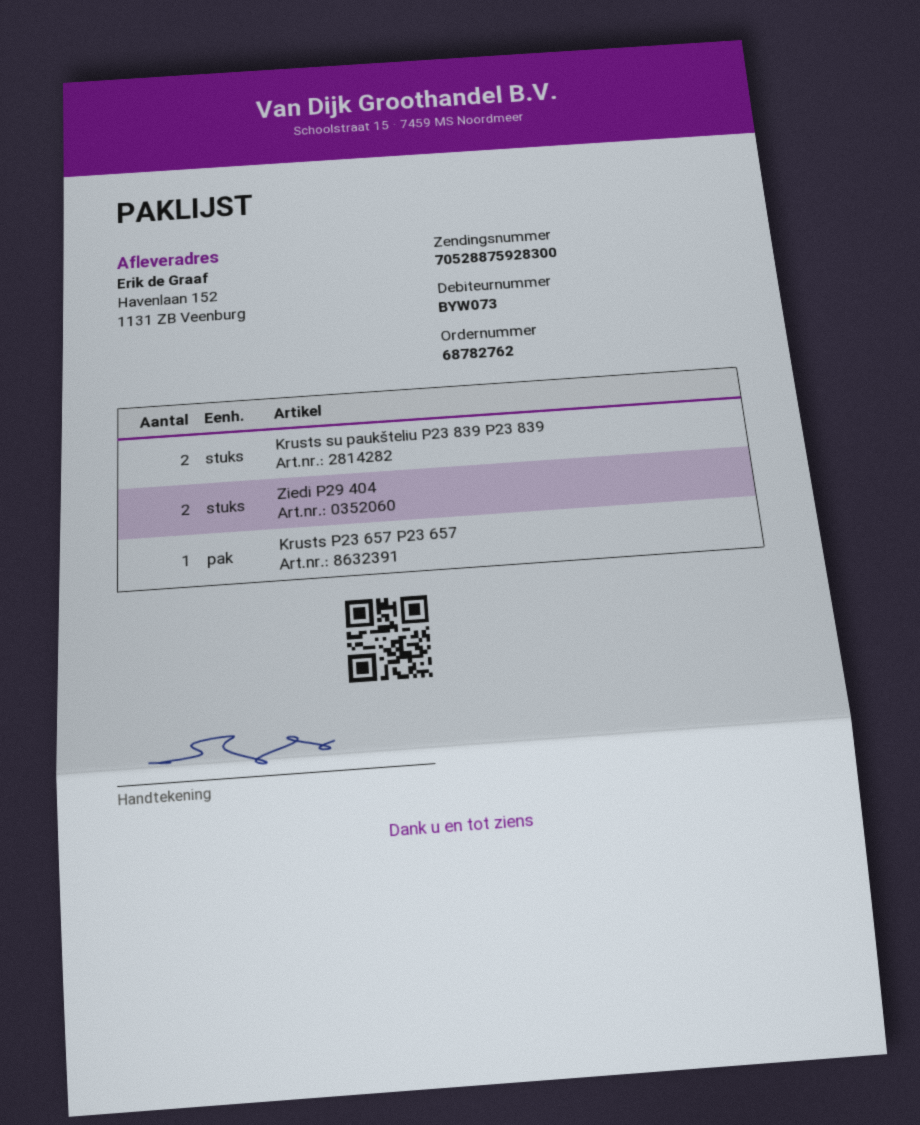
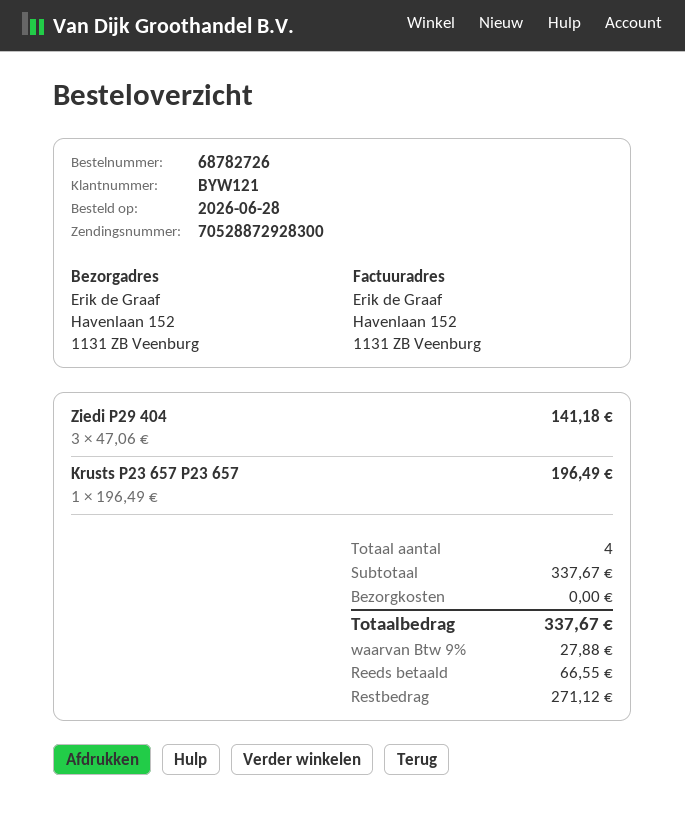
order number: 68782762 -> 68782726
customer number: BYW073 -> BYW121
tracking number: 70528875928300 -> 70528872928300
Krusts su paukšteliu P23 839 P23 839: 2 -> none
Ziedi P29 404: 2 -> 3

